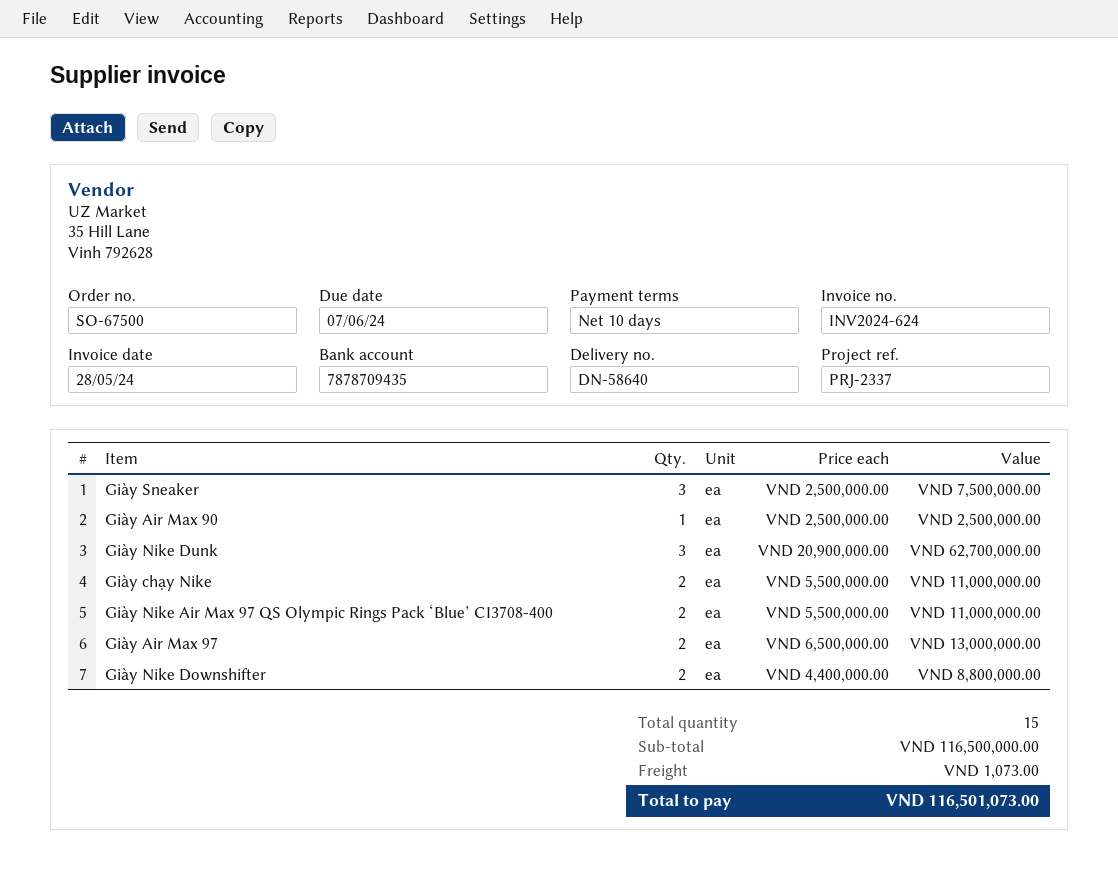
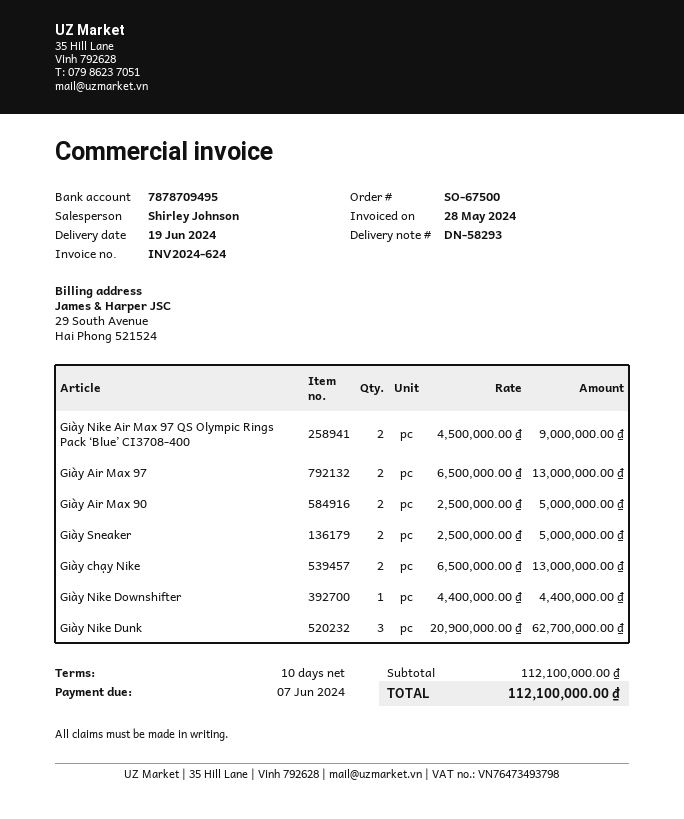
delivery note number: DN-58640 -> DN-58293
bank account: 7878709435 -> 7878709495
Giày Sneaker: 3 x 2500000.00 = 7500000.00 -> 2 x 2500000.00 = 5000000.00
Giày Air Max 90: 1 x 2500000.00 = 2500000.00 -> 2 x 2500000.00 = 5000000.00
Giày chạy Nike: 2 x 5500000.00 = 11000000.00 -> 2 x 6500000.00 = 13000000.00
Giày Nike Air Max 97 QS Olympic Rings Pack ‘Blue’ CI3708-400: 2 x 5500000.00 = 11000000.00 -> 2 x 4500000.00 = 9000000.00
Giày Nike Downshifter: 2 x 4400000.00 = 8800000.00 -> 1 x 4400000.00 = 4400000.00
subtotal: 116500000.00 -> 112100000.00
shipping: 1073.00 -> none
total: 116501073.00 -> 112100000.00

